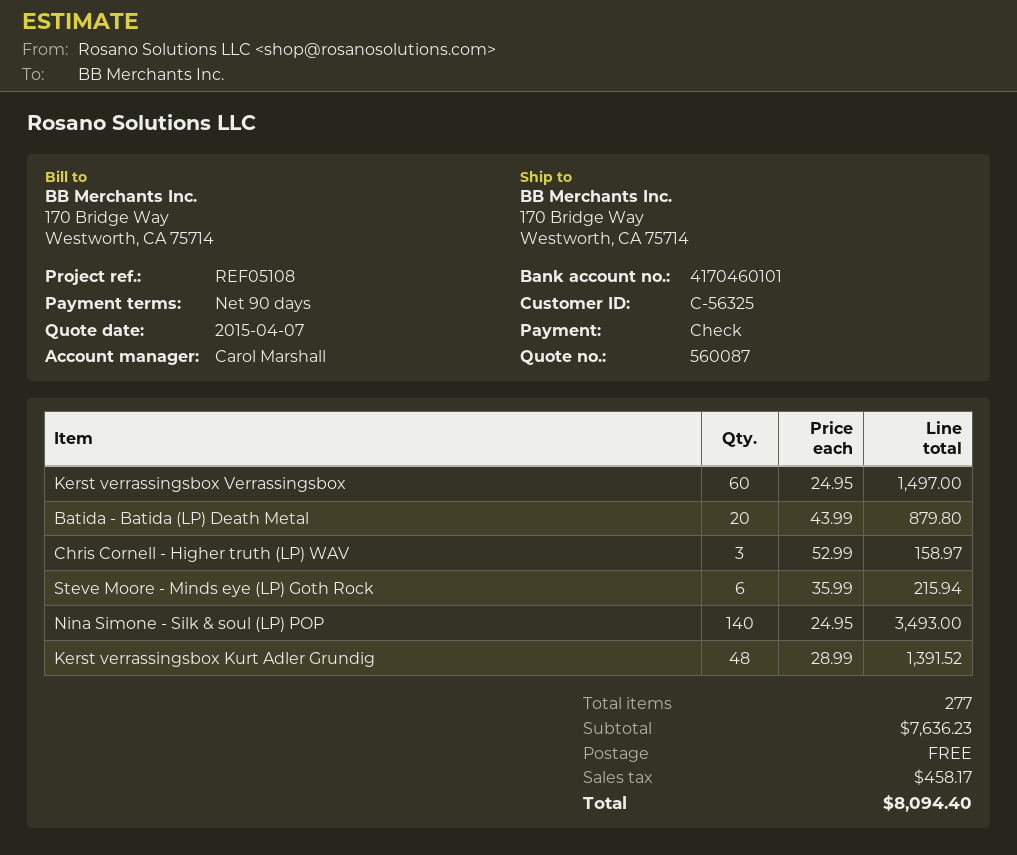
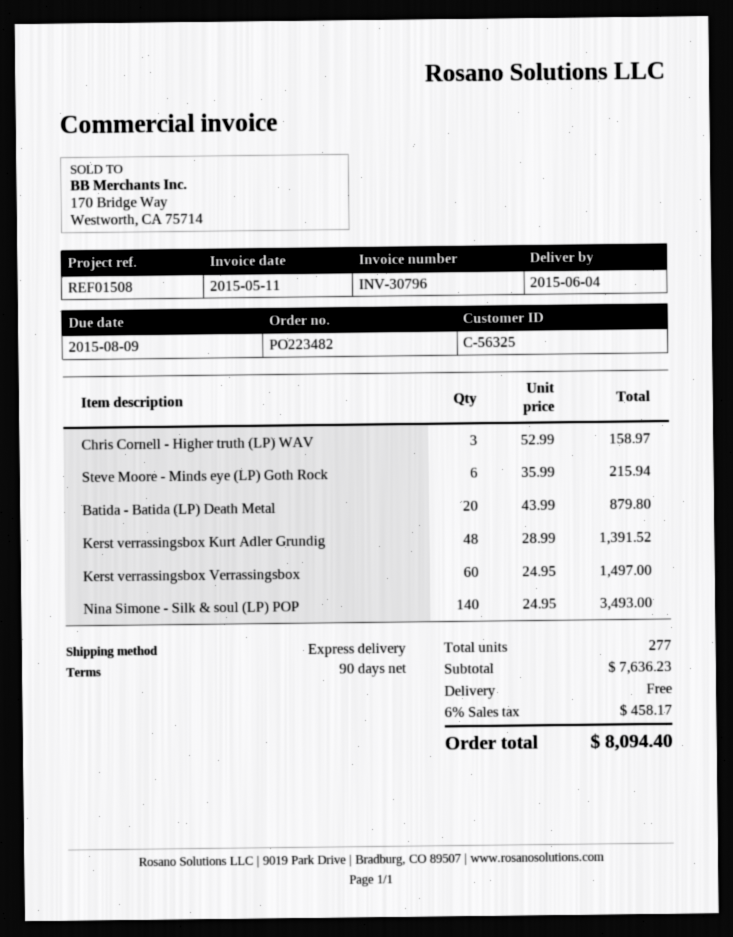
reference: REF05108 -> REF01508

